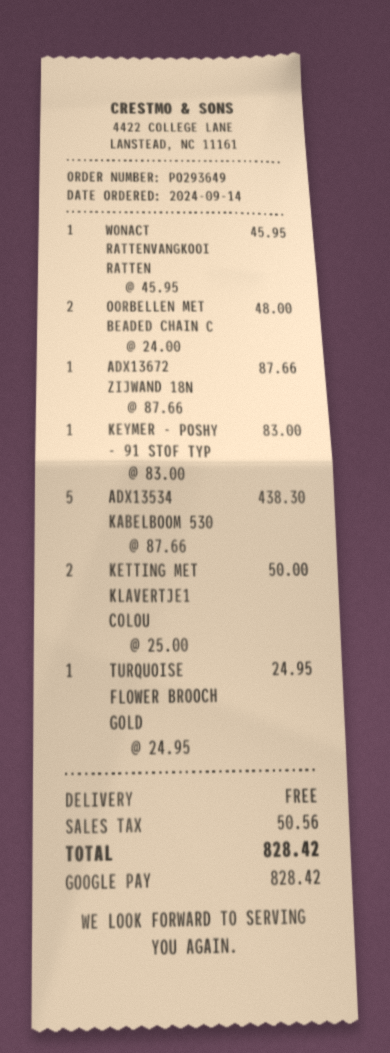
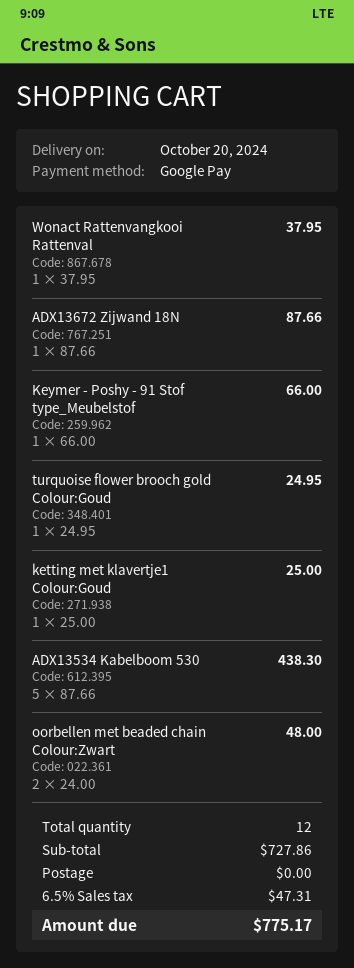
WONACT RATTENVANGKOOI RATTEN: 1 x 45.95 = 45.95 -> 1 x 37.95 = 37.95
KEYMER - POSHY - 91 STOF TYP: 1 x 83.00 = 83.00 -> 1 x 66.00 = 66.00
KETTING MET KLAVERTJE1 COLOU: 2 x 25.00 = 50.00 -> 1 x 25.00 = 25.00
tax: 50.56 -> 47.31
total: 828.42 -> 775.17

